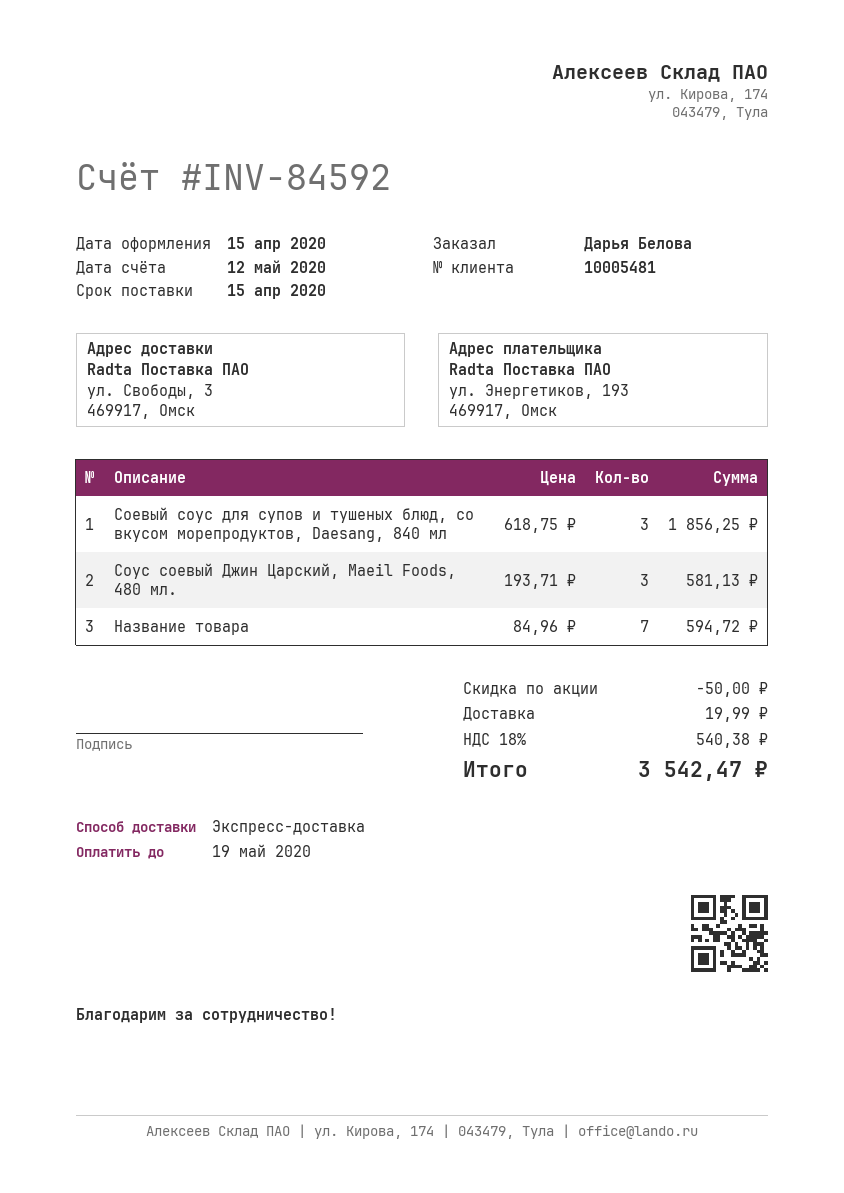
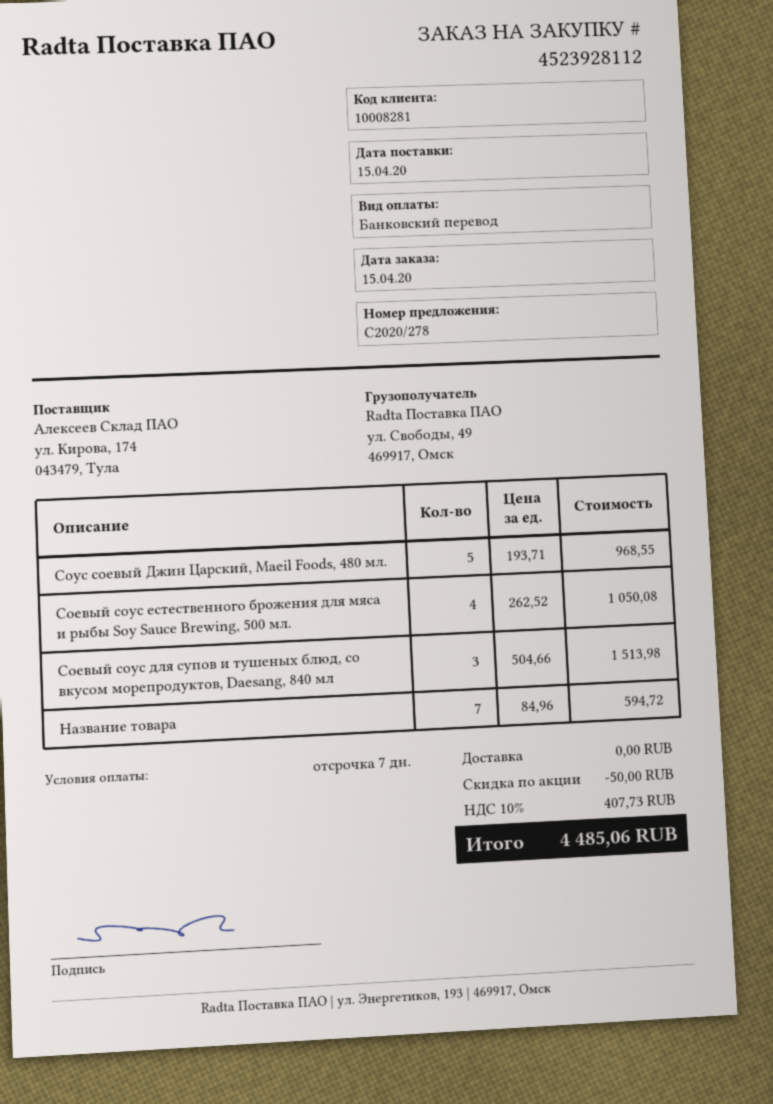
customer number: 10005481 -> 10008281
ship to: ул. Свободы, 3, 469917, Омск -> ул. Свободы, 49, 469917, Омск
Соевый соус для супов и тушеных блюд, со вкусом морепродуктов, Daesang, 840 мл: 3 x 618.75 = 1856.25 -> 3 x 504.66 = 1513.98
Соус соевый Джин Царский, Maeil Foods, 480 мл.: 3 x 193.71 = 581.13 -> 5 x 193.71 = 968.55
Соевый соус естественного брожения для мяса и рыбы Soy Sauce Brewing, 500 мл.: none -> 4 x 262.52 = 1050.08
shipping: 19.99 -> 0.00
tax: 18% = 540.38 -> 10% = 407.73
total: 3542.47 -> 4485.06

